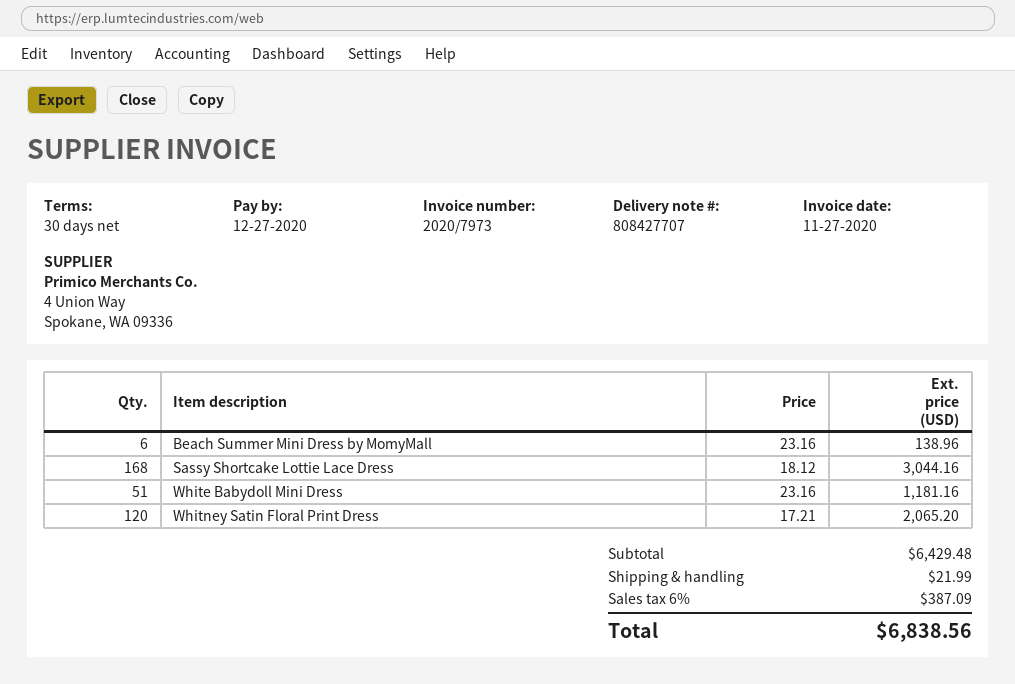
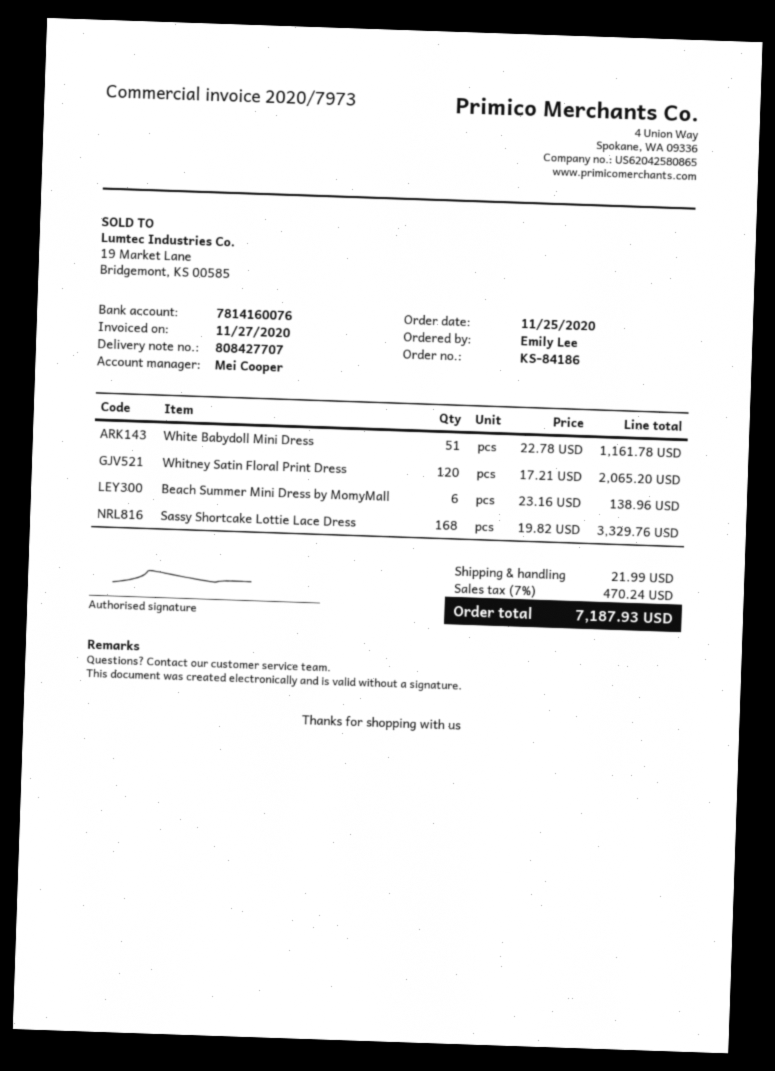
Sassy Shortcake Lottie Lace Dress: 168 x 18.12 = 3044.16 -> 168 x 19.82 = 3329.76
White Babydoll Mini Dress: 51 x 23.16 = 1181.16 -> 51 x 22.78 = 1161.78
tax: 6% = 387.09 -> 7% = 470.24
total: 6838.56 -> 7187.93

